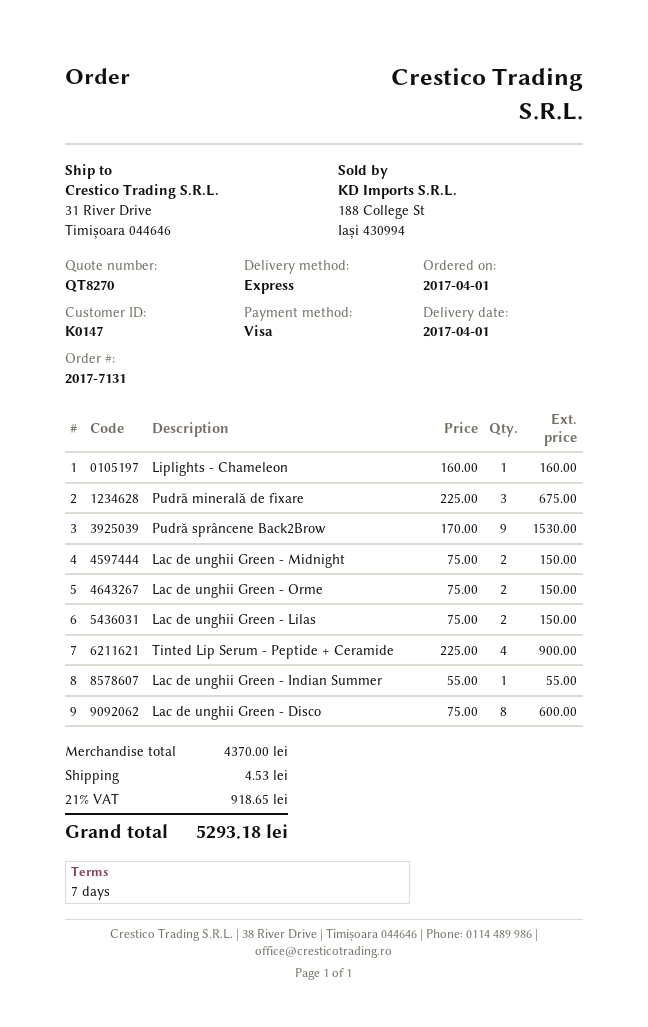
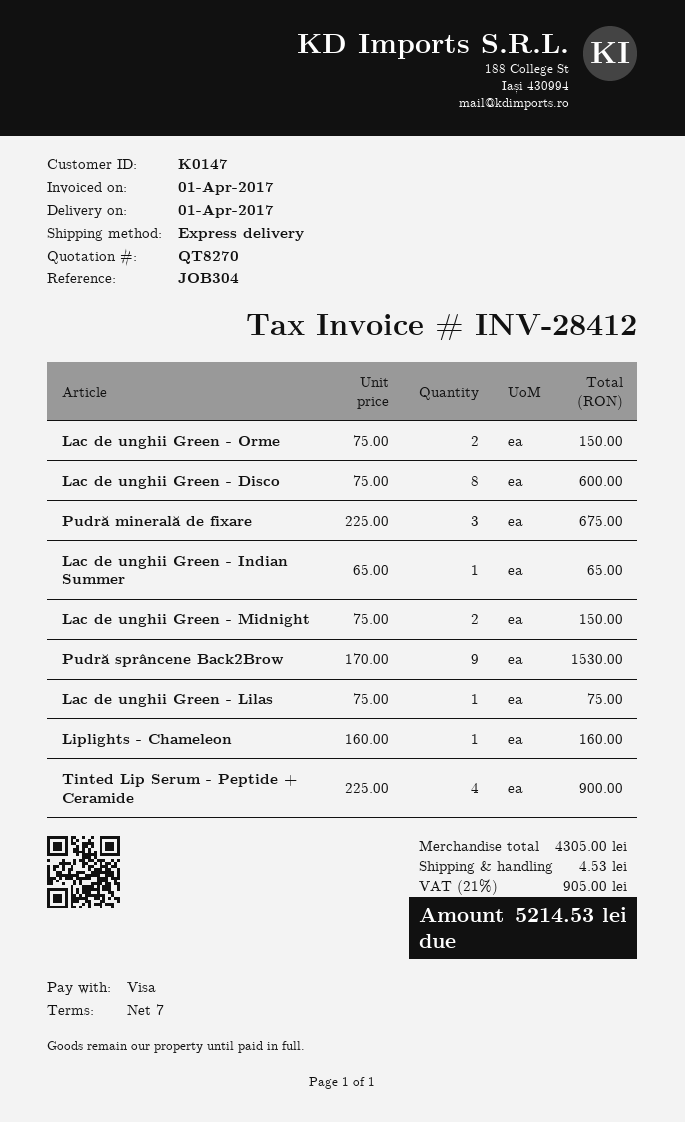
Lac de unghii Green - Lilas: 2 x 75.00 = 150.00 -> 1 x 75.00 = 75.00
Lac de unghii Green - Indian Summer: 1 x 55.00 = 55.00 -> 1 x 65.00 = 65.00
subtotal: 4370.00 -> 4305.00
tax: 21% = 918.65 -> 21% = 905.00
total: 5293.18 -> 5214.53

